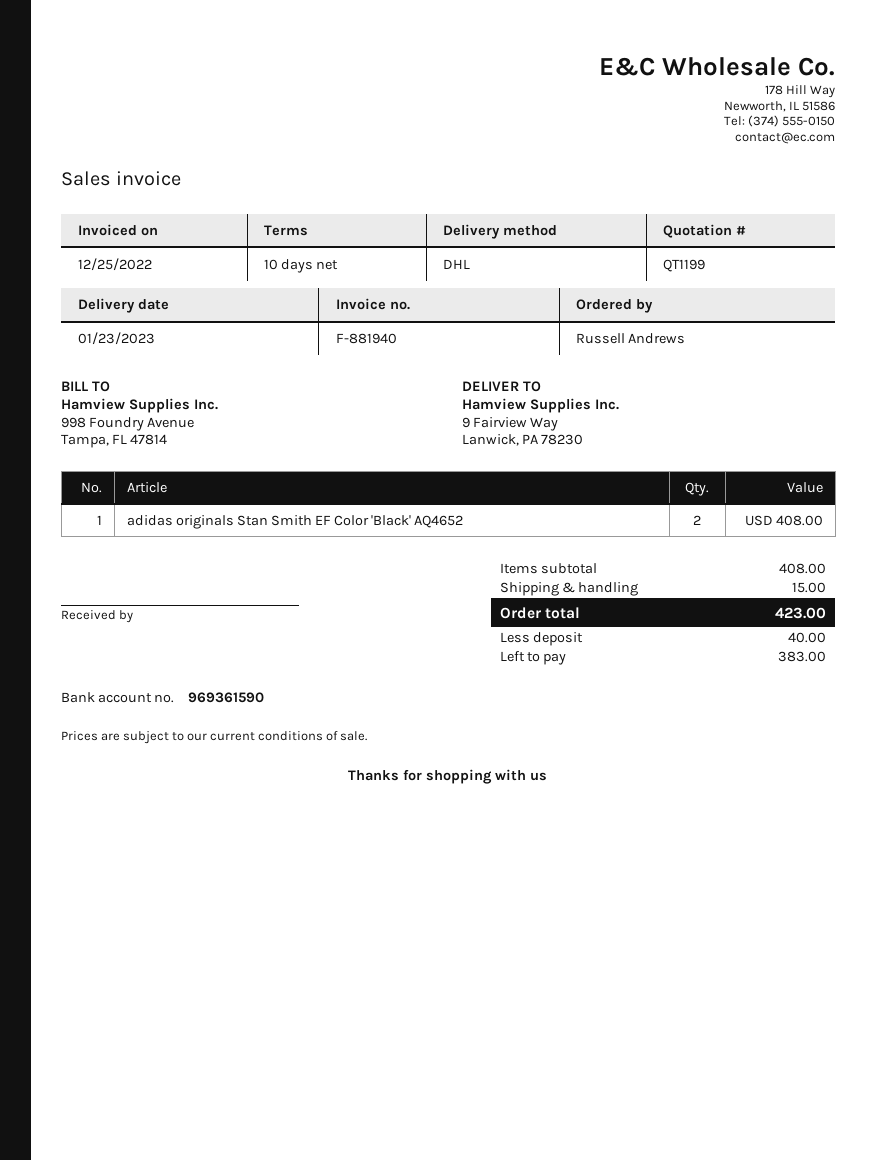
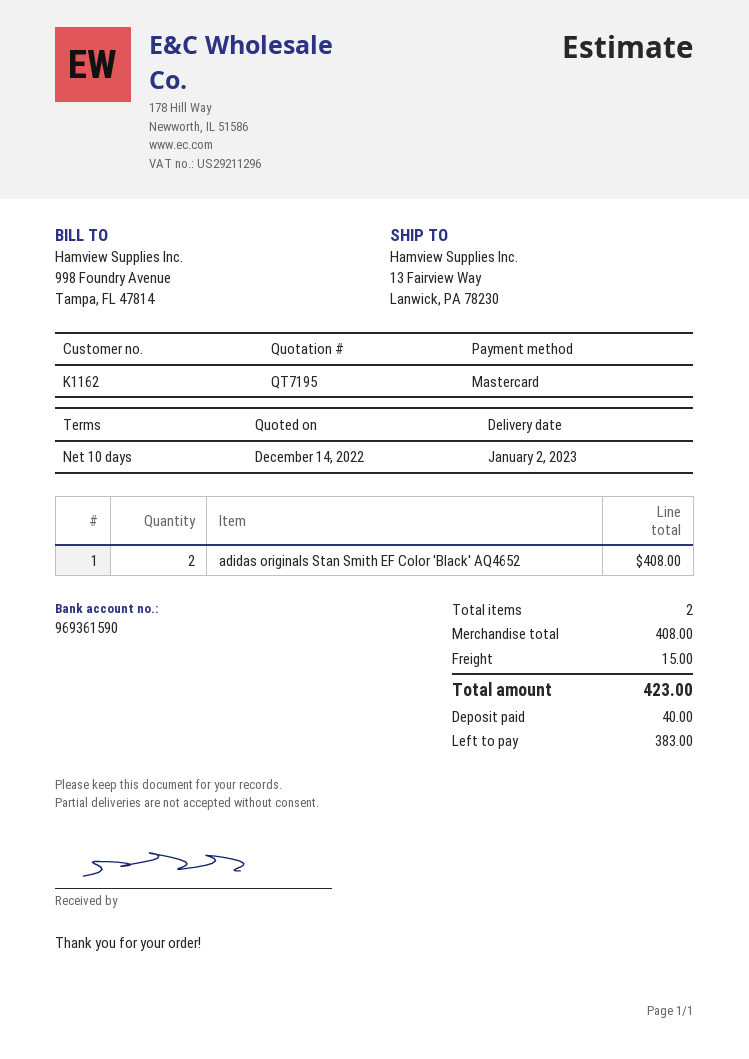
quote number: QT1199 -> QT7195
delivery date: 2023-01-23 -> 2023-01-02
ship to: 9 Fairview Way, Lanwick, PA 78230 -> 13 Fairview Way, Lanwick, PA 78230

